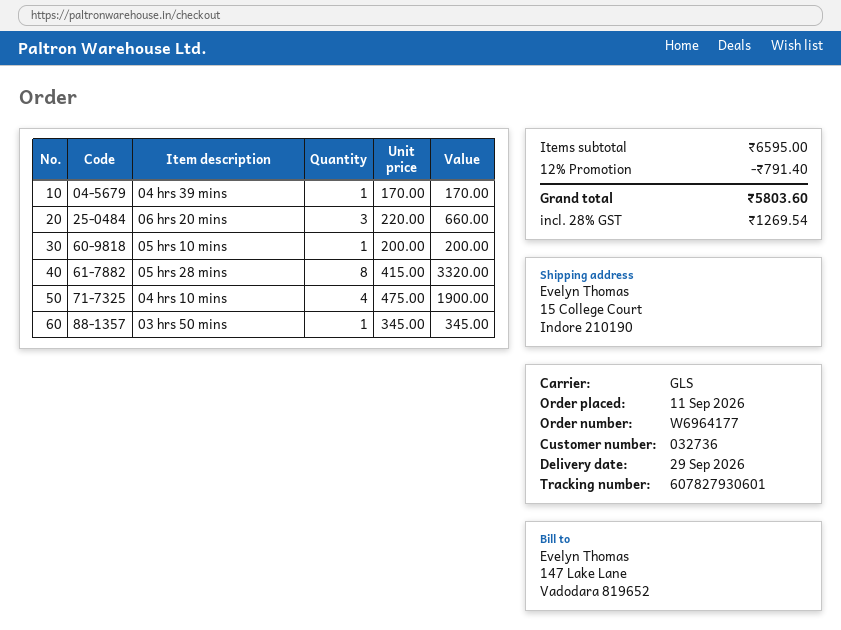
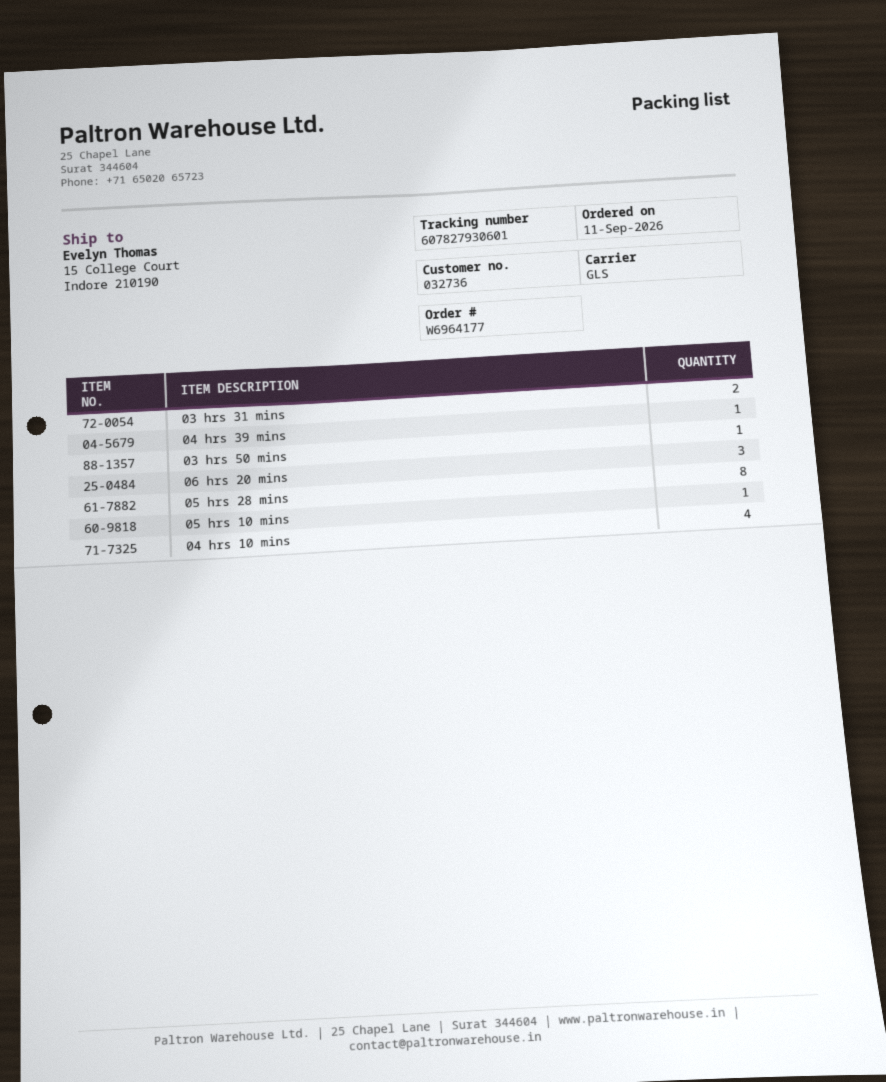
03 hrs 31 mins: none -> 2

